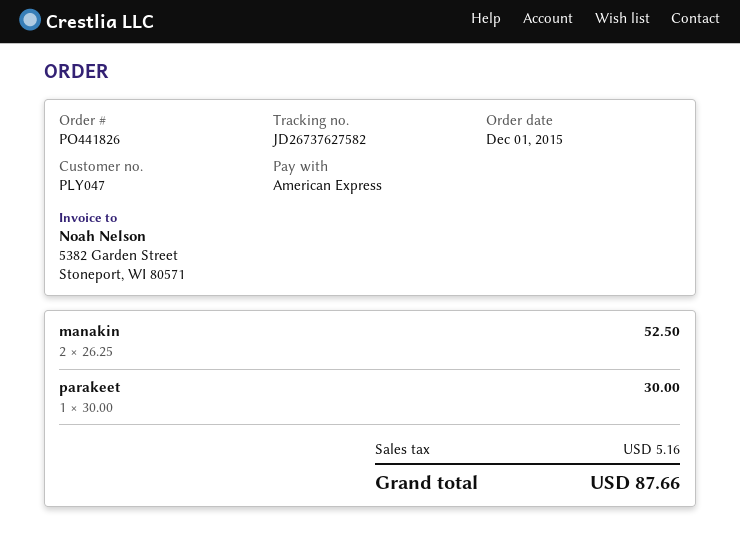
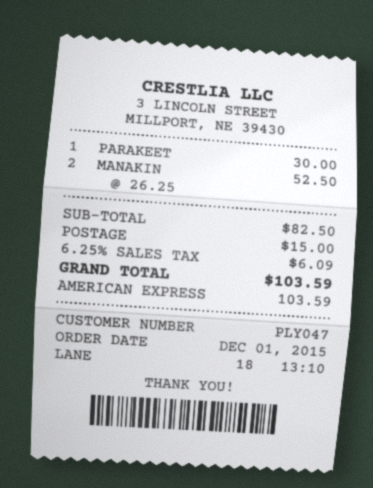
shipping: none -> 15.00
tax: 5.16 -> 6.09
total: 87.66 -> 103.59

